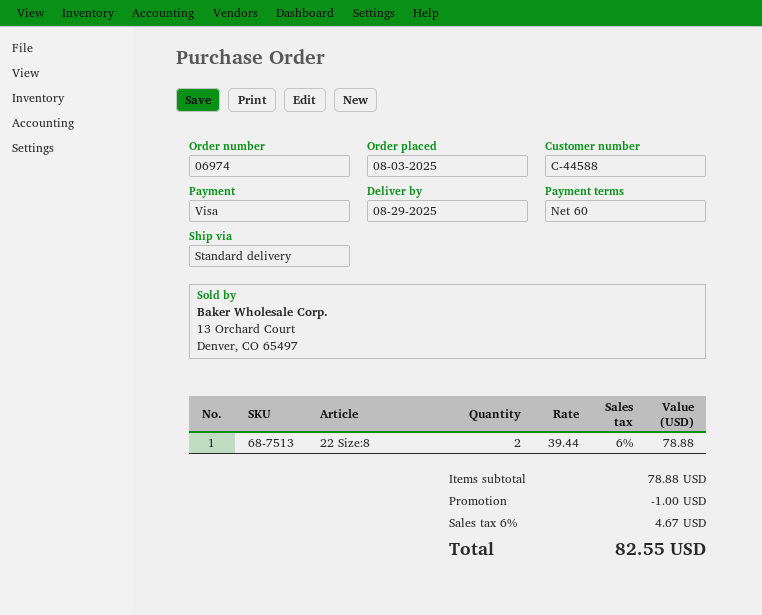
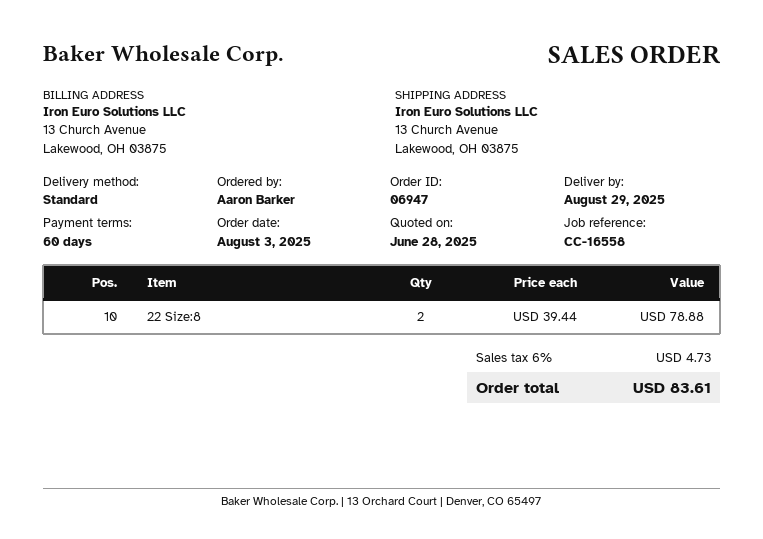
order number: 06974 -> 06947
discount: 1.00 -> none
tax: 6% = 4.67 -> 6% = 4.73
total: 82.55 -> 83.61

